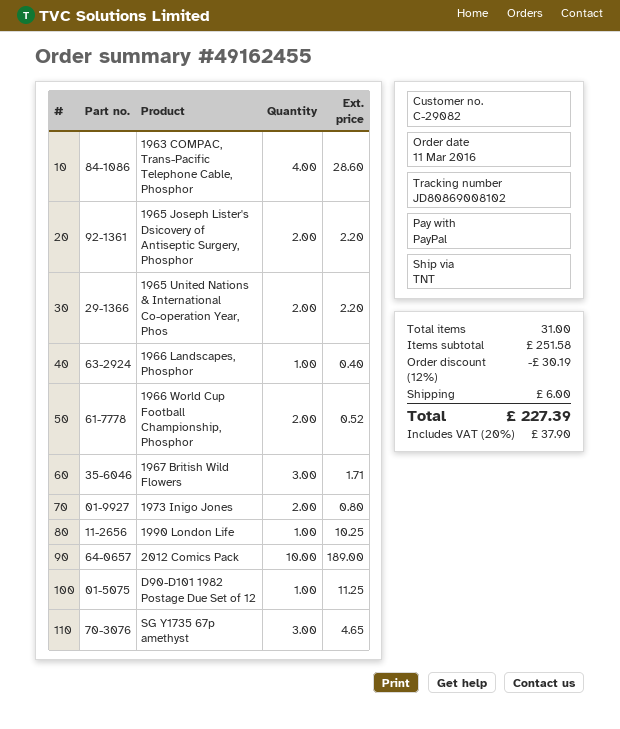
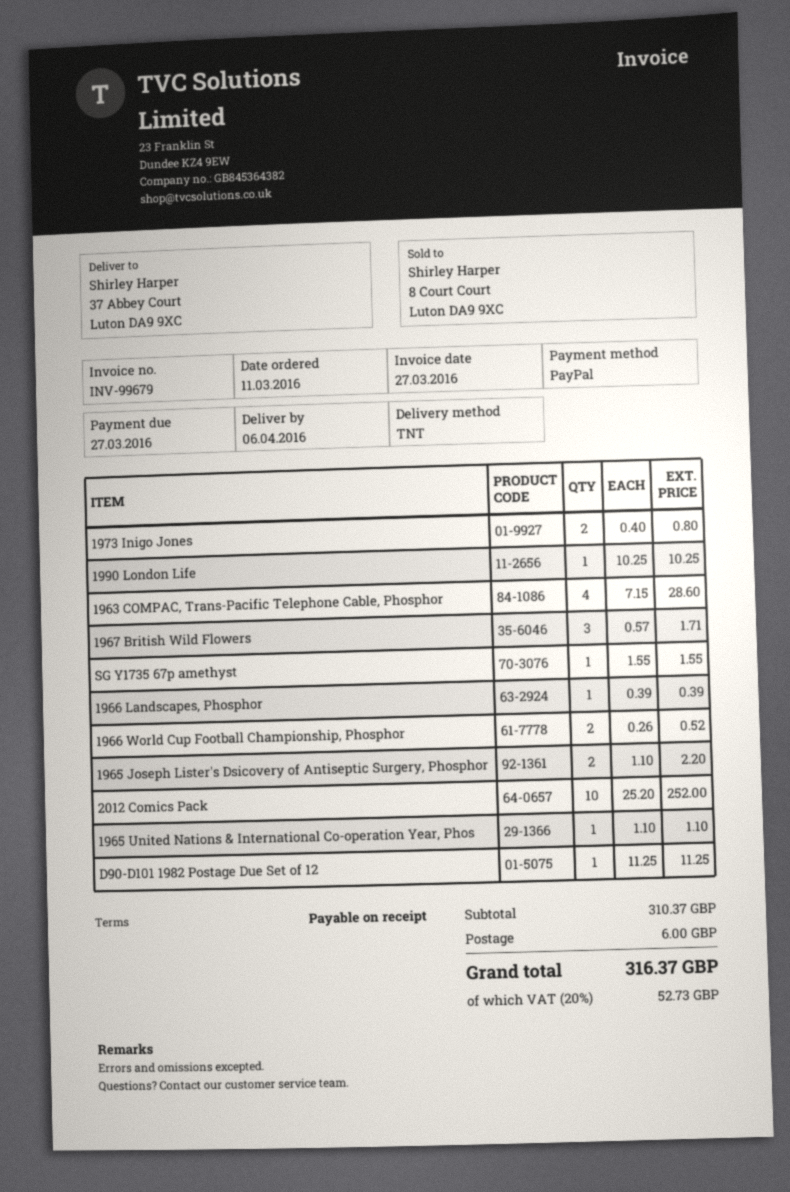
1965 United Nations & International Co-operation Year, Phos: 2 for 2.20 -> 1 for 1.10
1966 Landscapes, Phosphor: 1 for 0.40 -> 1 for 0.39
2012 Comics Pack: 10 for 189.00 -> 10 for 252.00
SG Y1735 67p amethyst: 3 for 4.65 -> 1 for 1.55
subtotal: 251.58 -> 310.37
discount: 12% = 30.19 -> none
tax: 20% = 37.90 -> 20% = 52.73
total: 227.39 -> 316.37

